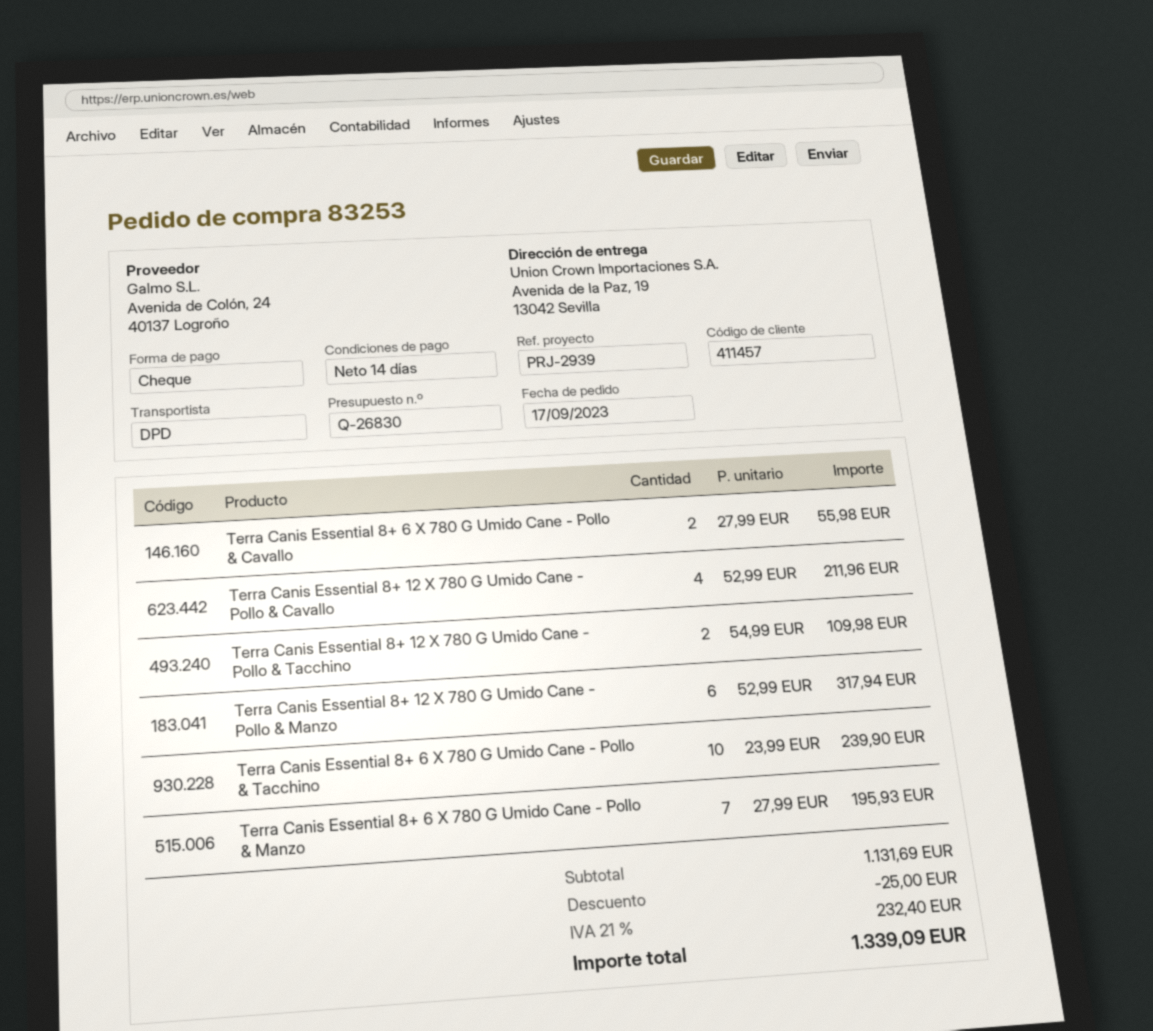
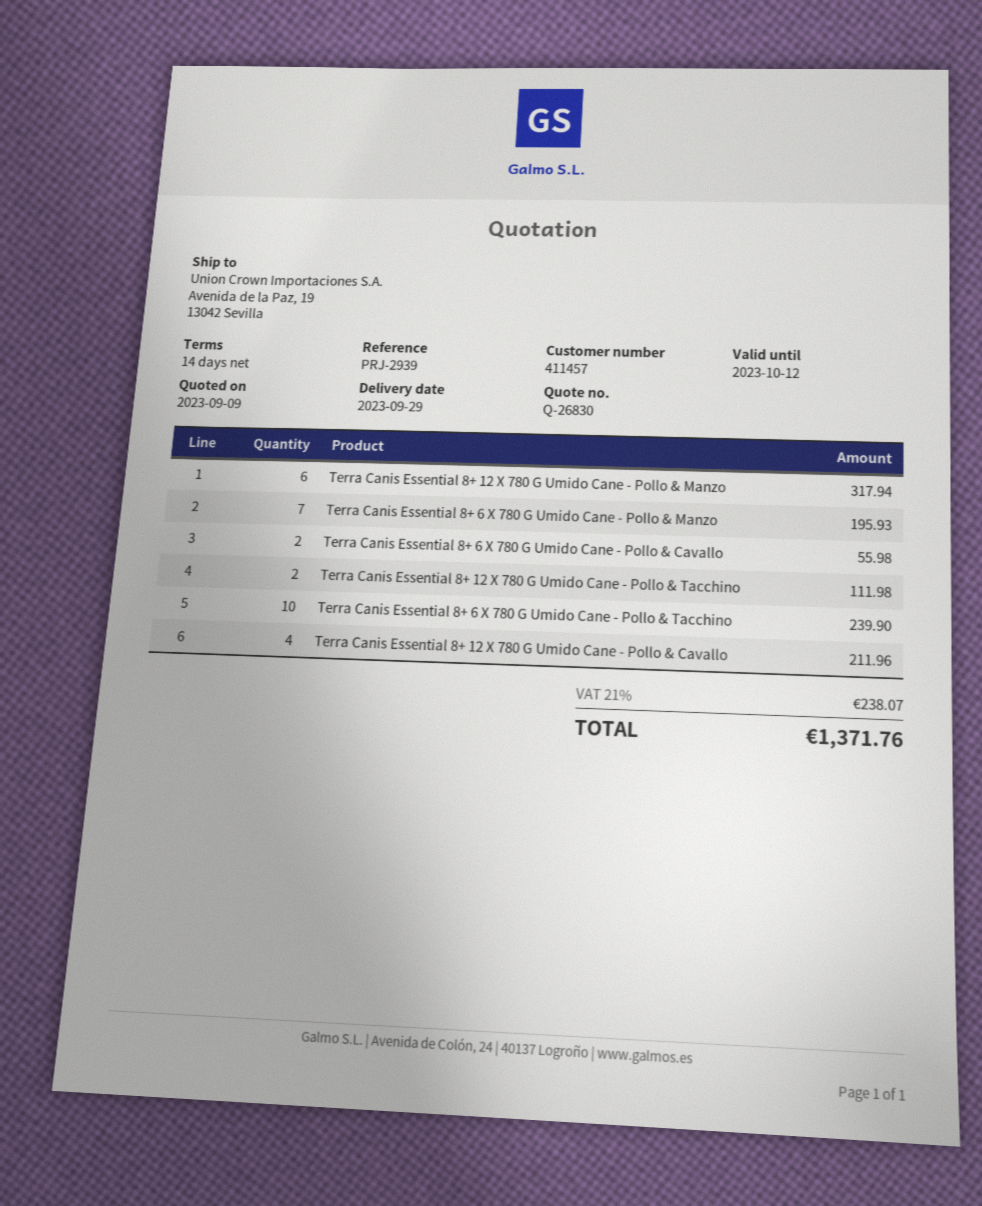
Terra Canis Essential 8+ 12 X 780 G Umido Cane - Pollo & Tacchino: 2 for 109.98 -> 2 for 111.98
discount: 25.00 -> none
tax: 21% = 232.40 -> 21% = 238.07
total: 1339.09 -> 1371.76

